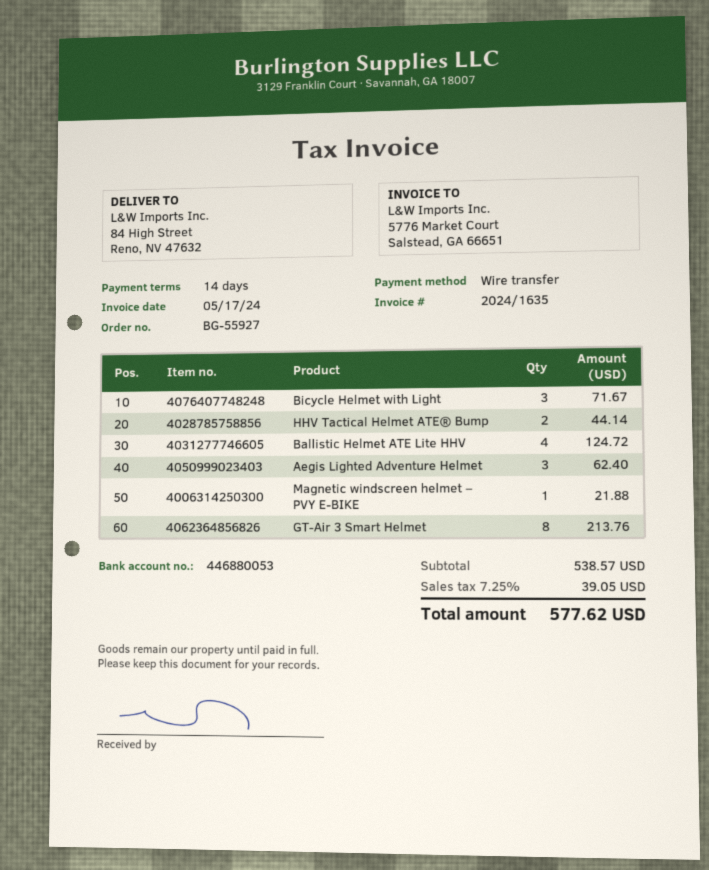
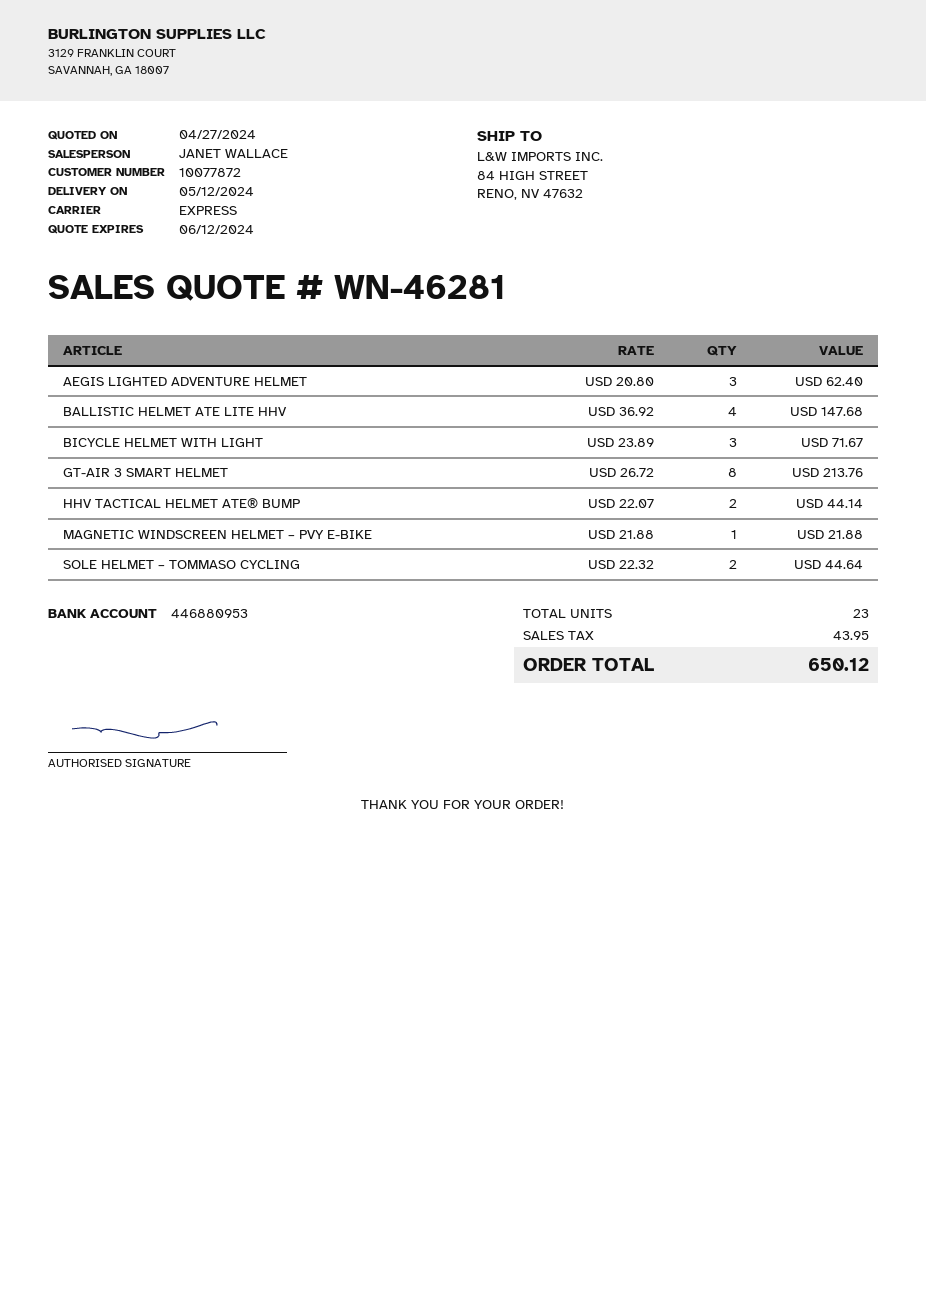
bank account: 446880053 -> 446880953
Ballistic Helmet ATE Lite HHV: 4 for 124.72 -> 4 for 147.68
SOLE HELMET – TOMMASO CYCLING: none -> 2 for 44.64
tax: 39.05 -> 43.95
total: 577.62 -> 650.12

